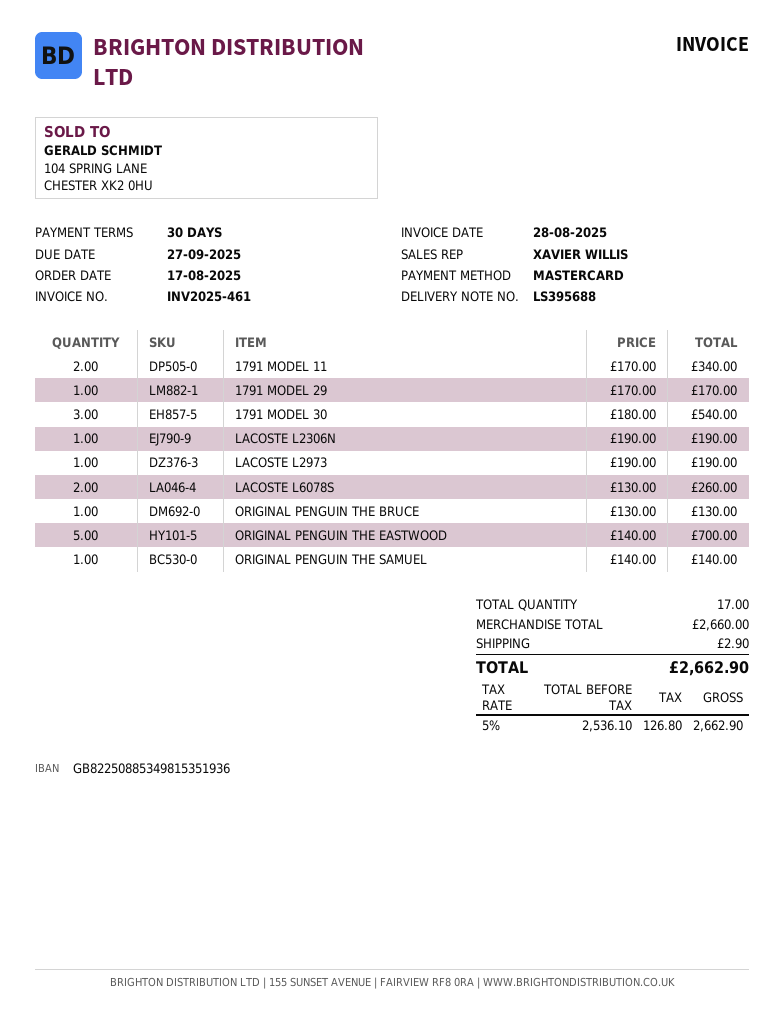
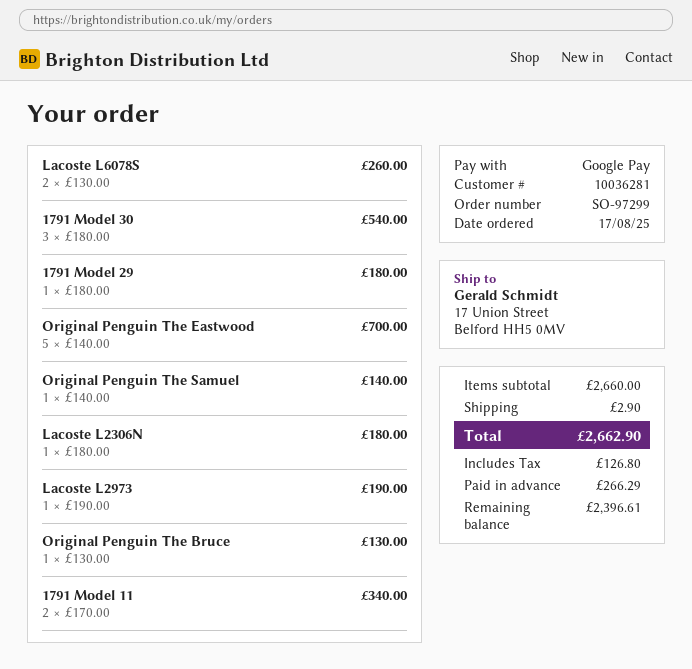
payment method: Mastercard -> Google Pay
1791 MODEL 29: 1 x 170.00 = 170.00 -> 1 x 180.00 = 180.00
LACOSTE L2306N: 1 x 190.00 = 190.00 -> 1 x 180.00 = 180.00

